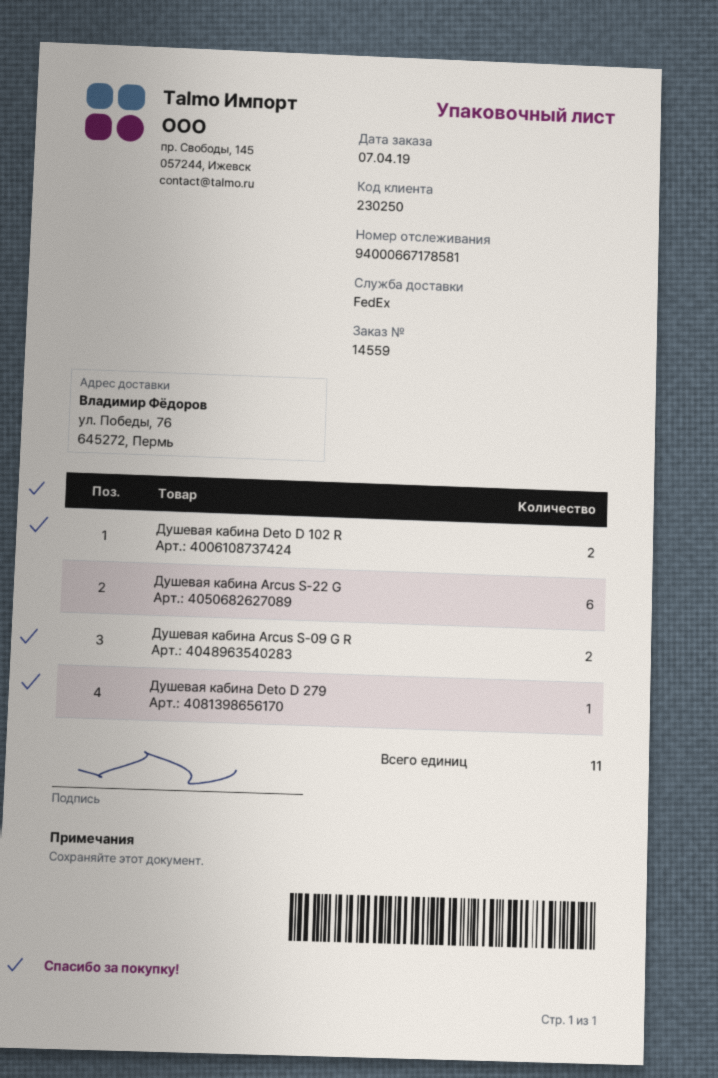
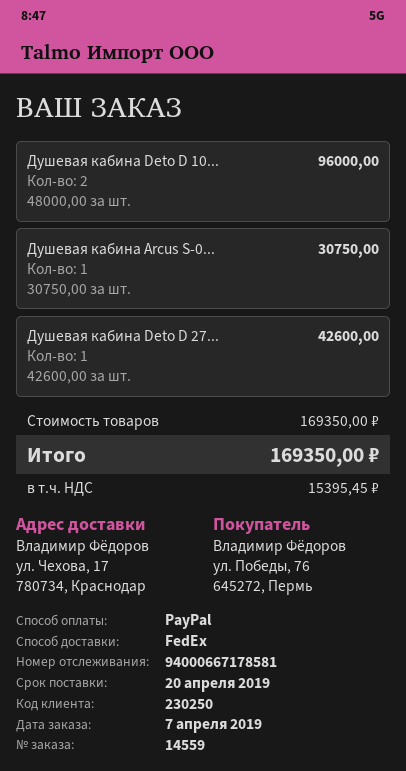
ship to: ул. Победы, 76, 645272, Пермь -> ул. Чехова, 17, 780734, Краснодар
Душевая кабина Arcus S-22 G: 6 -> none
Душевая кабина Arcus S-09 G R: 2 -> 1

